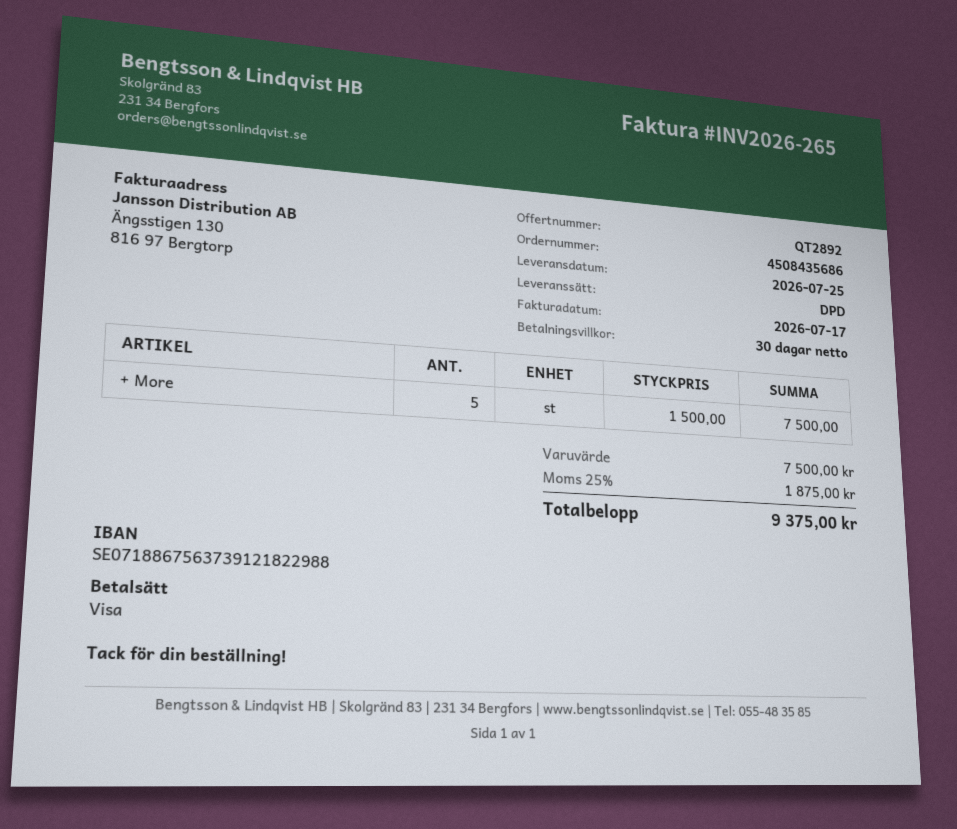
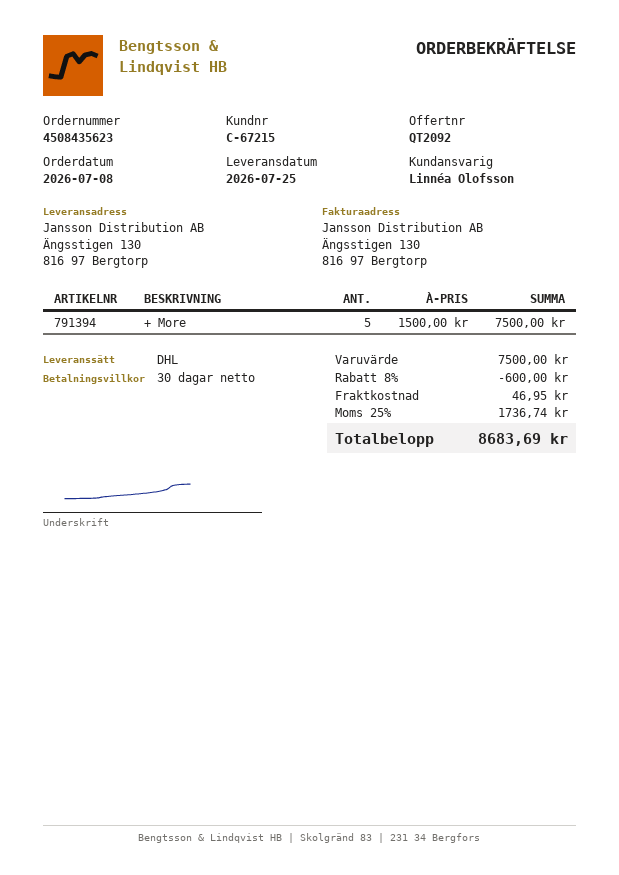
quote number: QT2892 -> QT2092
order number: 4508435686 -> 4508435623
shipping method: DPD -> DHL
discount: none -> 8% = 600.00
shipping: none -> 46.95
tax: 25% = 1875.00 -> 25% = 1736.74
total: 9375.00 -> 8683.69

